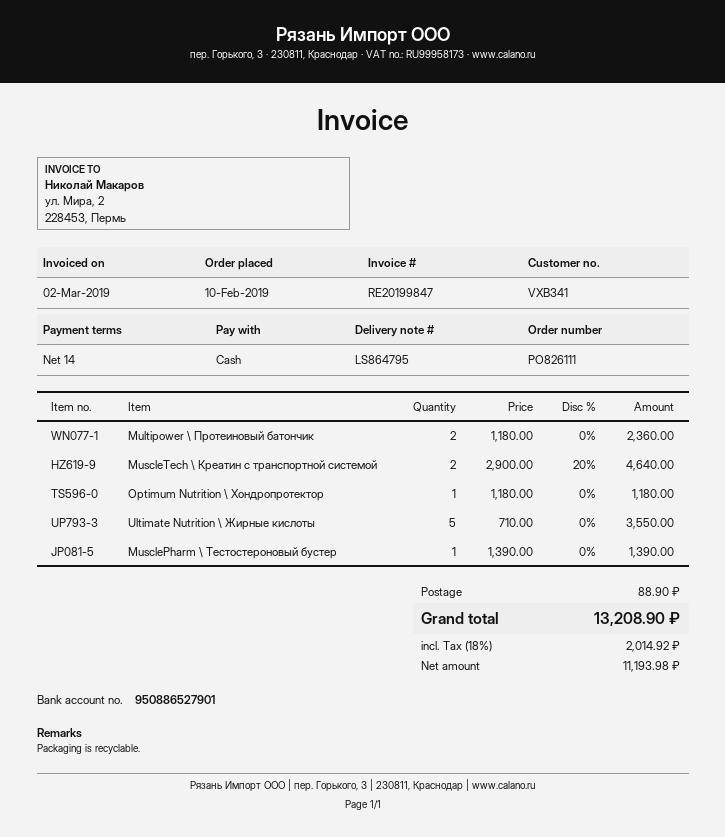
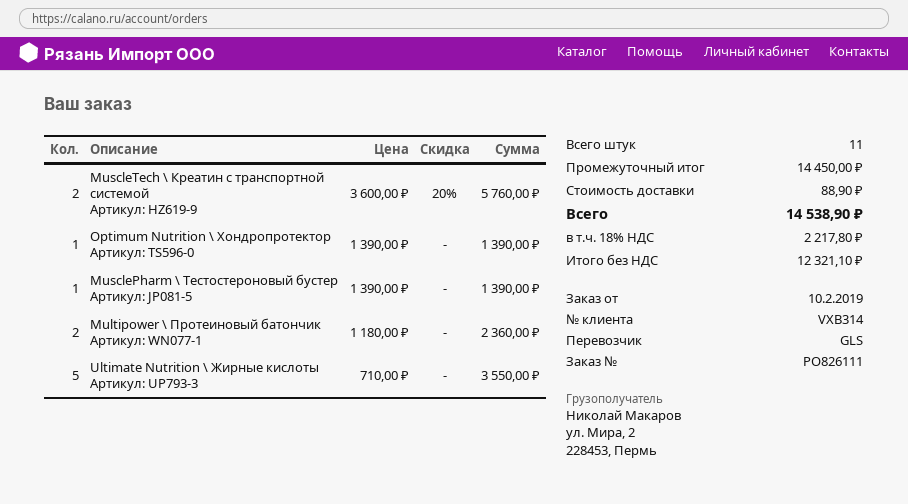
customer number: VXB341 -> VXB314
MuscleTech \ Креатин с транспортной системой: 2 x 2900.00 - 20% = 4640.00 -> 2 x 3600.00 - 20% = 5760.00
Optimum Nutrition \ Хондропротектор: 1 x 1180.00 = 1180.00 -> 1 x 1390.00 = 1390.00
net: 11193.98 -> 12321.10
tax: 18% = 2014.92 -> 18% = 2217.80
total: 13208.90 -> 14538.90

